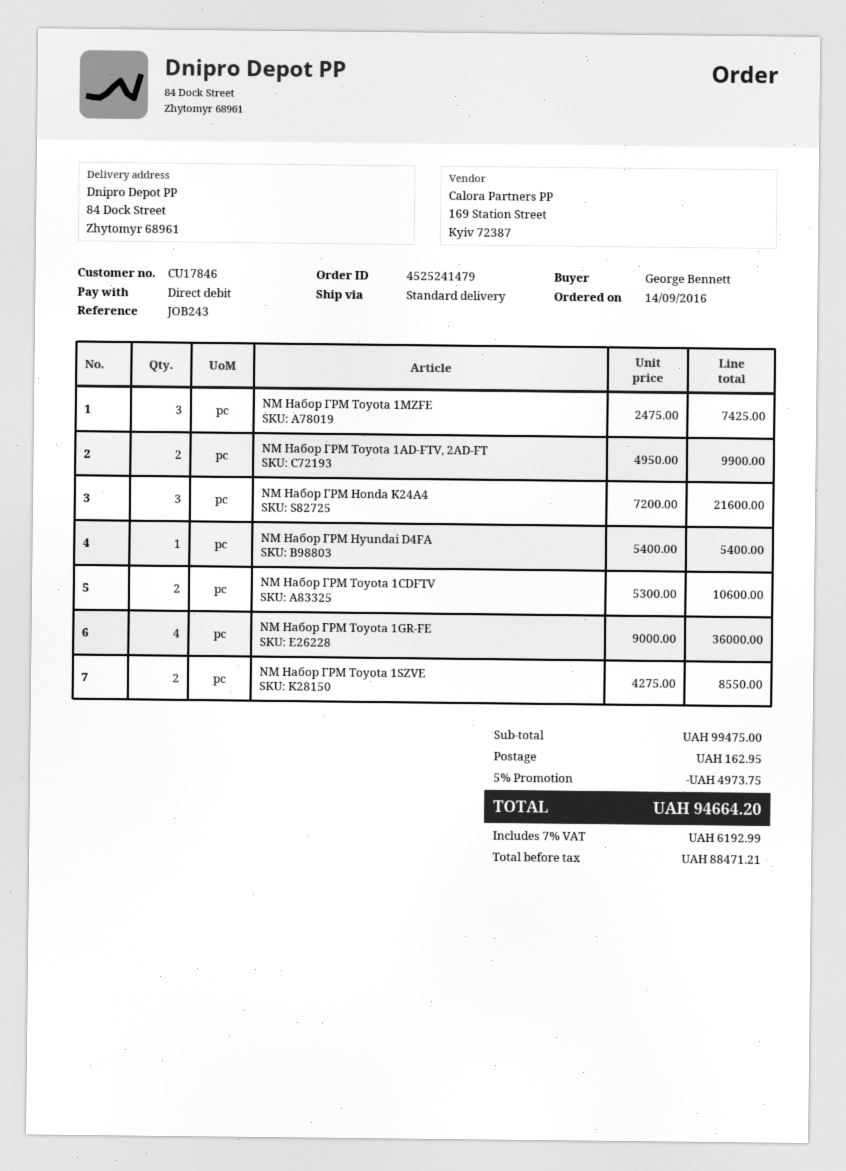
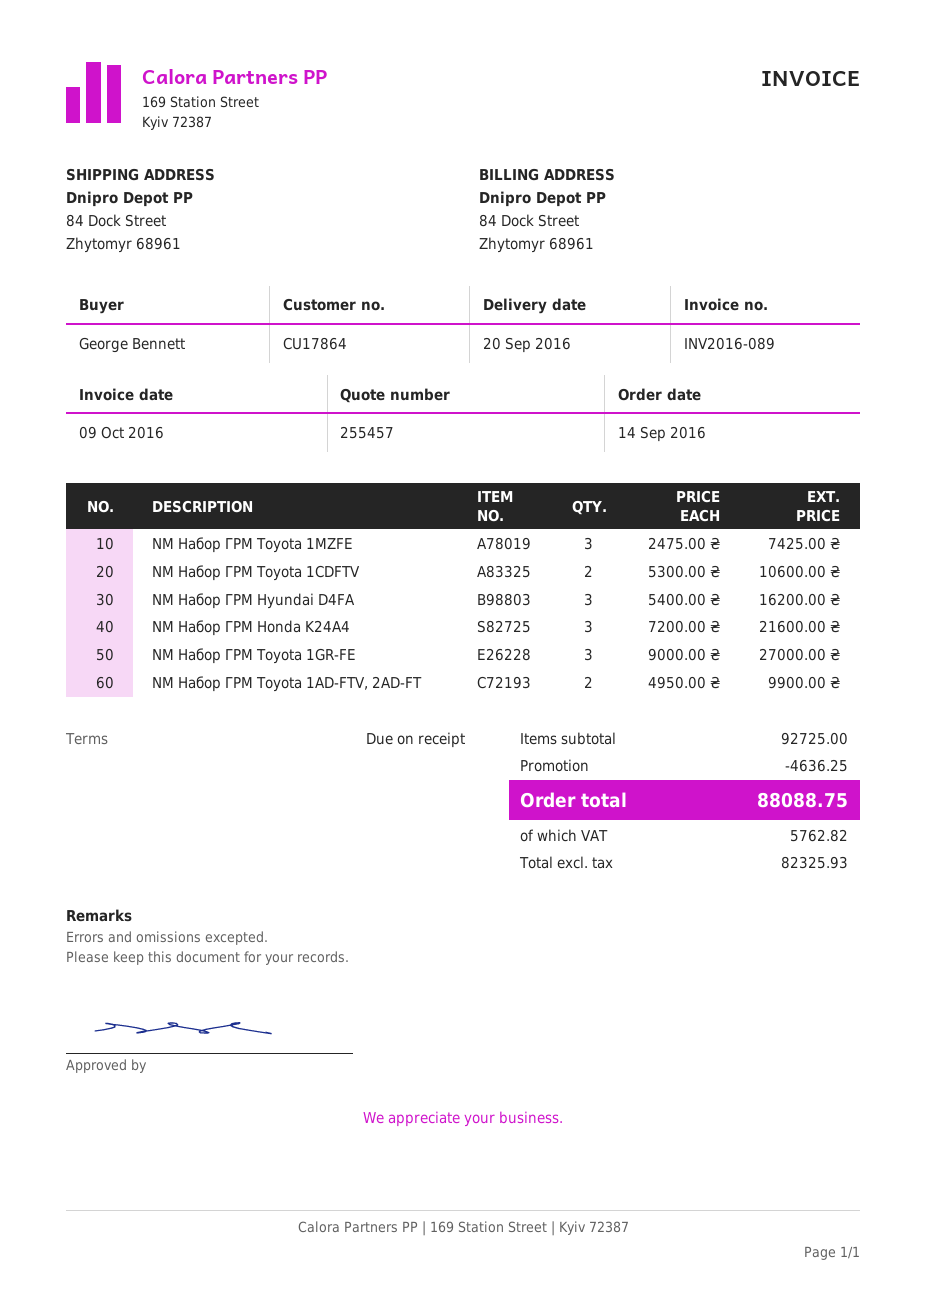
customer number: CU17846 -> CU17864
NM Набор ГРМ Hyundai D4FA: 1 x 5400.00 = 5400.00 -> 3 x 5400.00 = 16200.00
NM Набор ГРМ Toyota 1GR-FE: 4 x 9000.00 = 36000.00 -> 3 x 9000.00 = 27000.00
NM Набор ГРМ Toyota 1SZVE: 2 x 4275.00 = 8550.00 -> none
subtotal: 99475.00 -> 92725.00
discount: 4973.75 -> 4636.25
shipping: 162.95 -> none
net: 88471.21 -> 82325.93
tax: 6192.99 -> 5762.82
total: 94664.20 -> 88088.75

